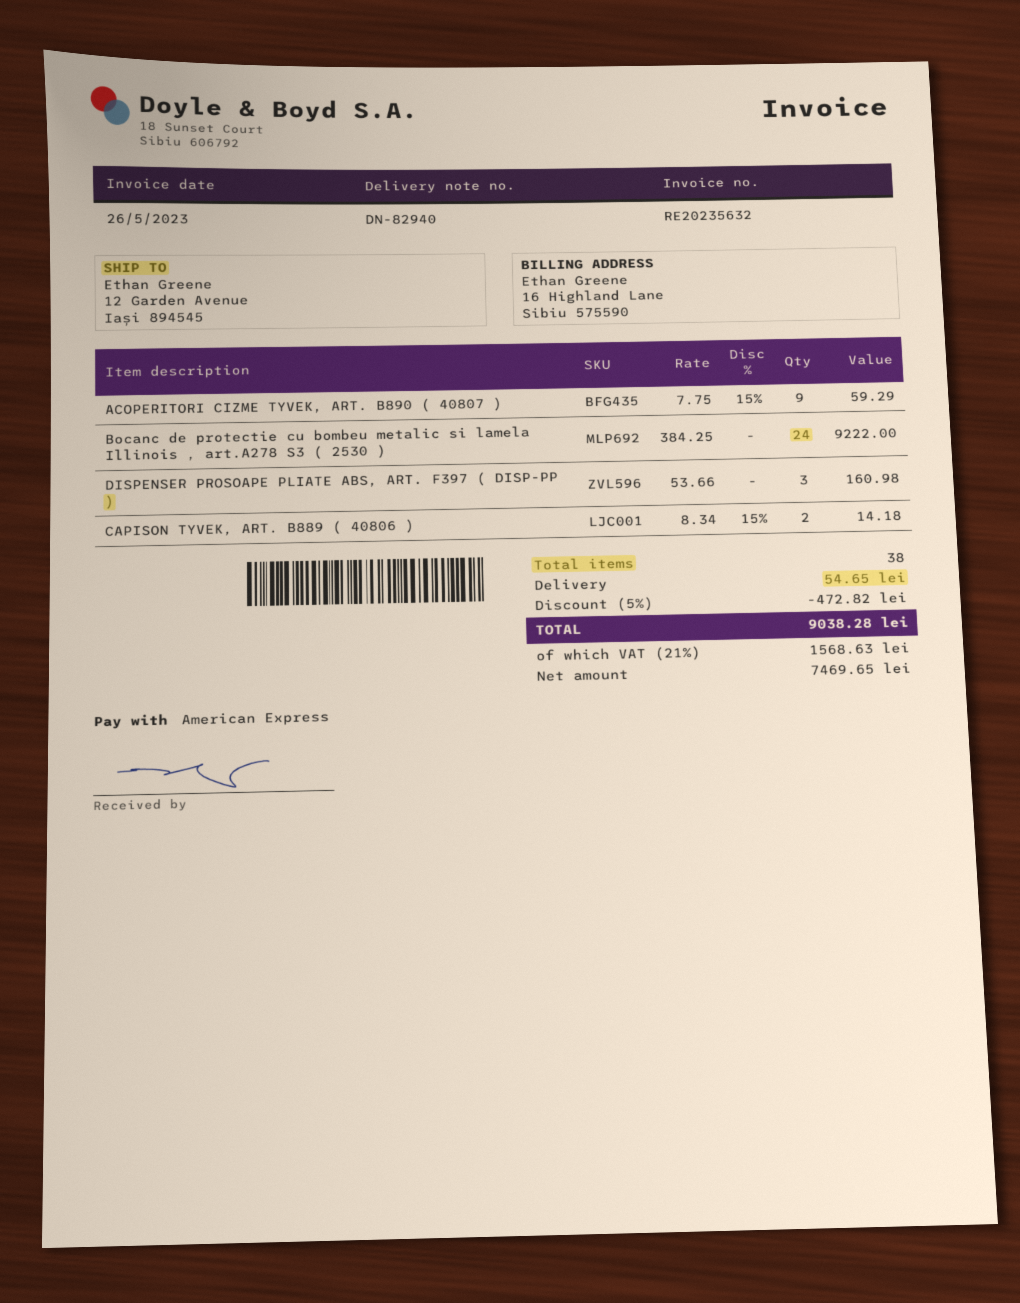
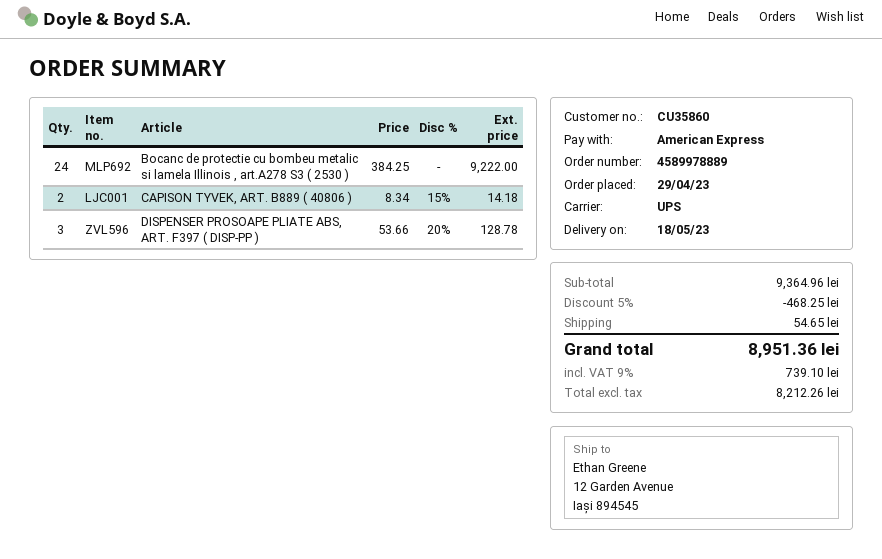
ACOPERITORI CIZME TYVEK, ART. B890 ( 40807 ): 9 x 7.75 - 15% = 59.29 -> none
DISPENSER PROSOAPE PLIATE ABS, ART. F397 ( DISP-PP ): 3 x 53.66 = 160.98 -> 3 x 53.66 - 20% = 128.78
discount: 5% = 472.82 -> 5% = 468.25
net: 7469.65 -> 8212.26
tax: 21% = 1568.63 -> 9% = 739.10
total: 9038.28 -> 8951.36

